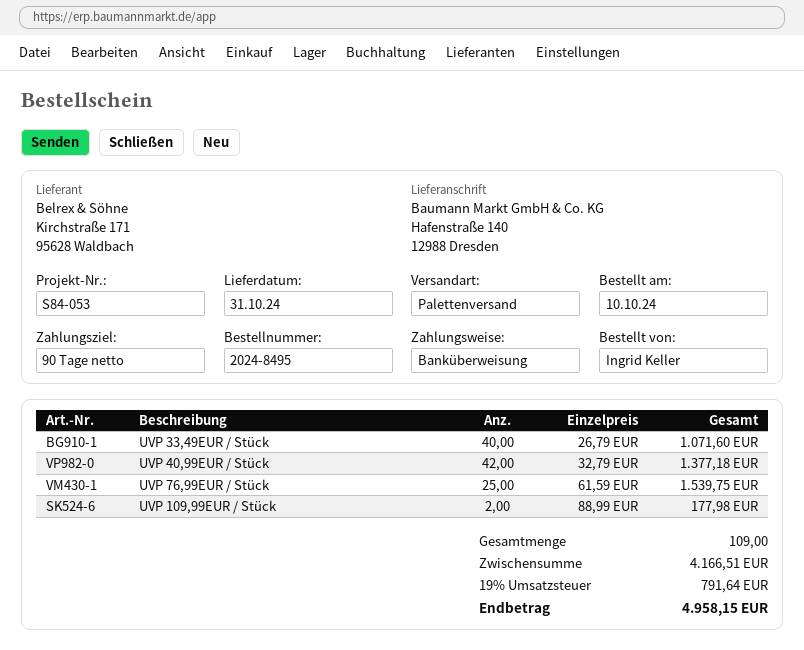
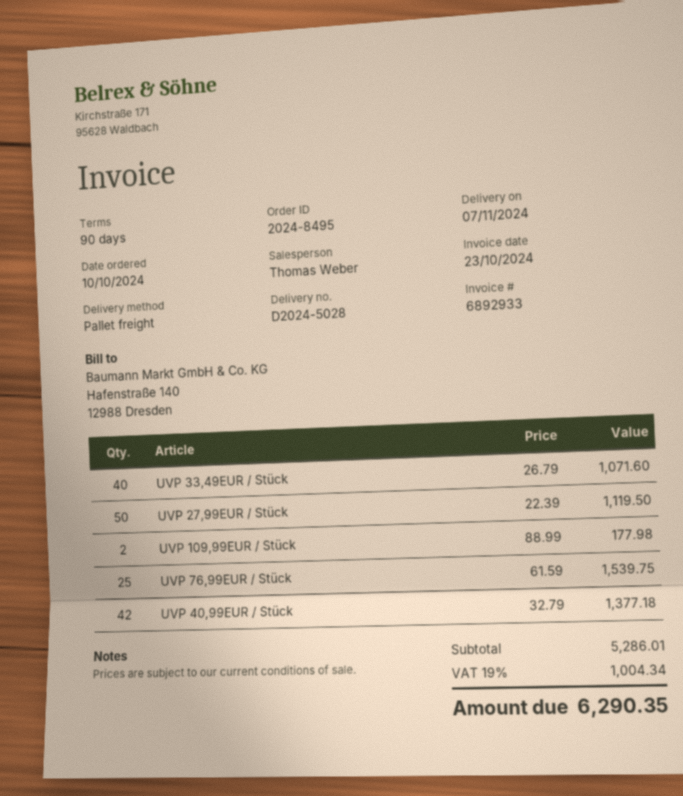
delivery date: 2024-10-31 -> 2024-11-07
UVP 27,99EUR / Stück: none -> 50 x 22.39 = 1119.50
subtotal: 4166.51 -> 5286.01
tax: 19% = 791.64 -> 19% = 1004.34
total: 4958.15 -> 6290.35

